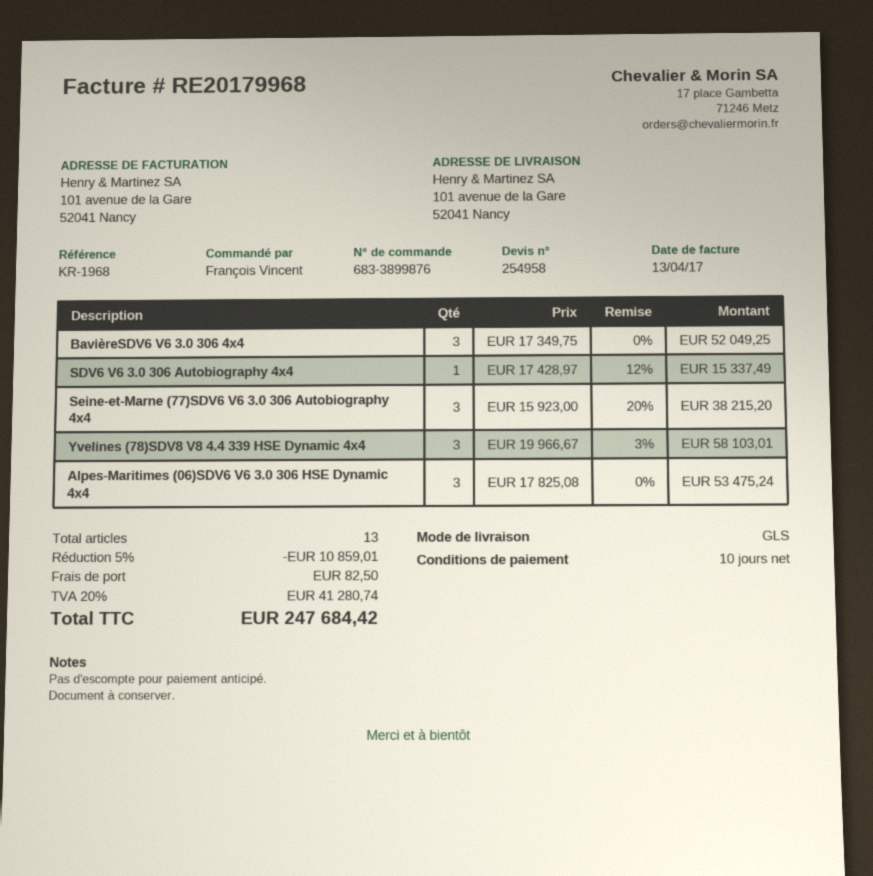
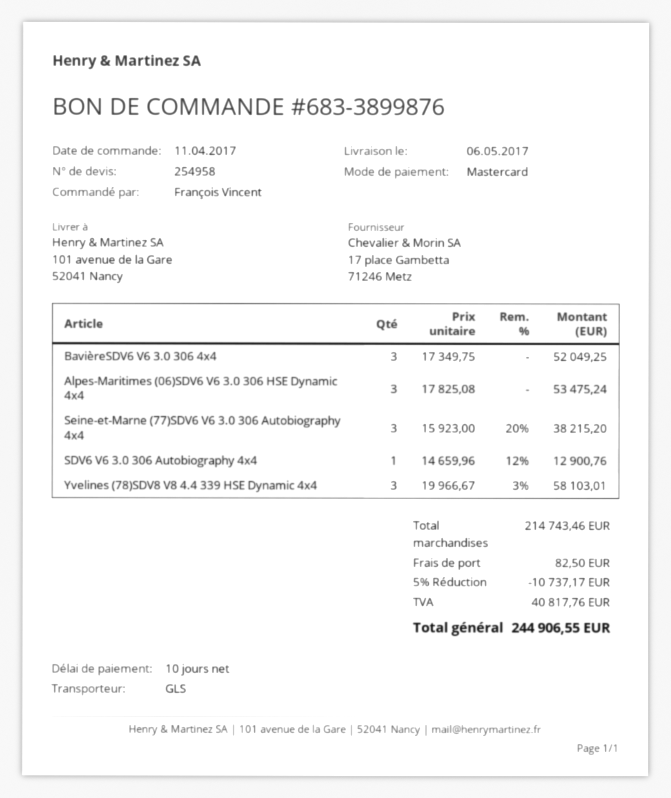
SDV6 V6 3.0 306 Autobiography 4x4: 1 x 17428.97 - 12% = 15337.49 -> 1 x 14659.96 - 12% = 12900.76
discount: 5% = 10859.01 -> 5% = 10737.17
tax: 41280.74 -> 40817.76
total: 247684.42 -> 244906.55

